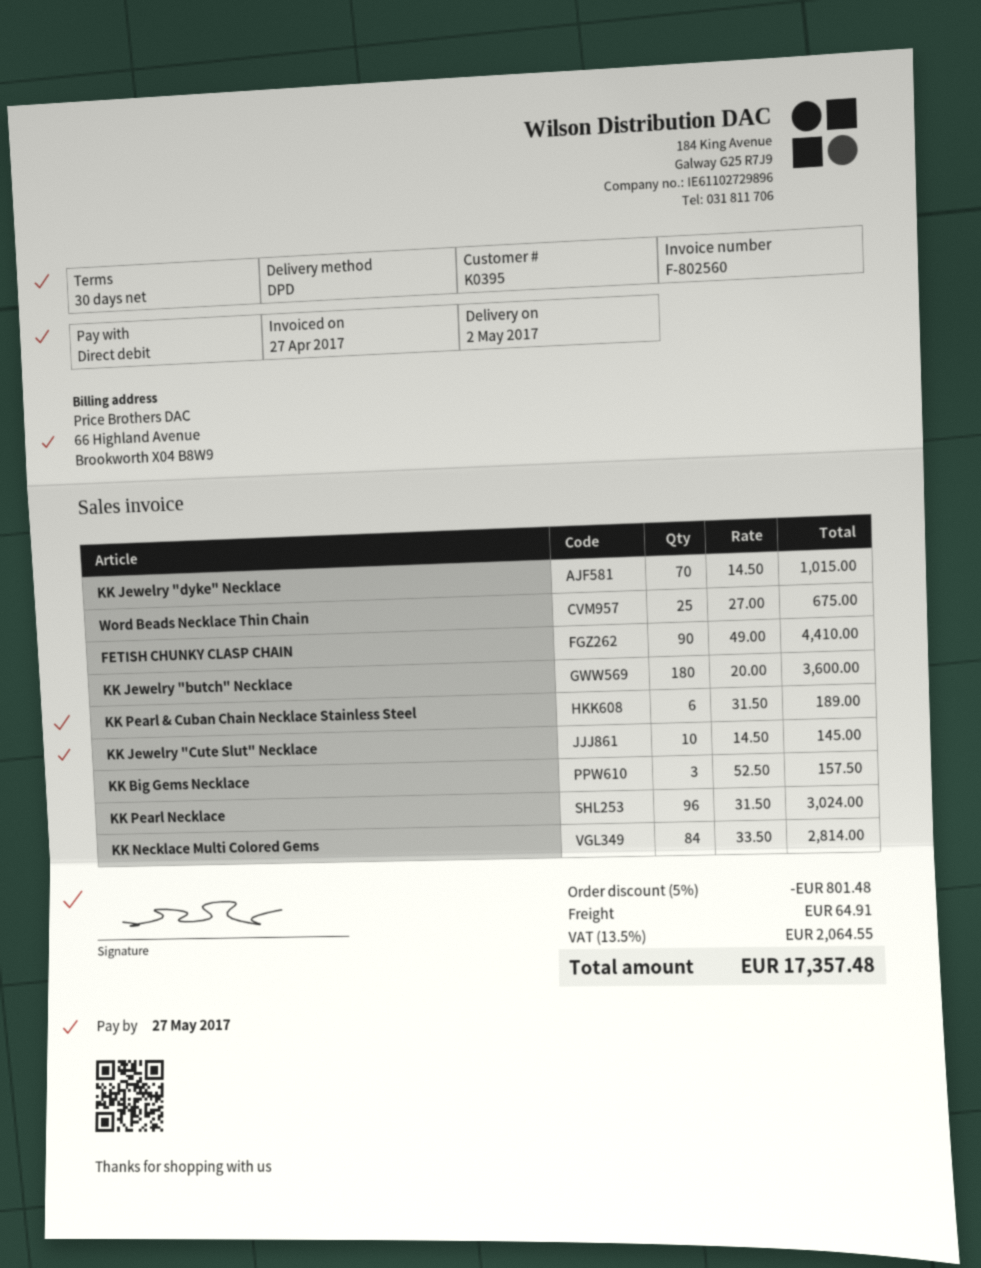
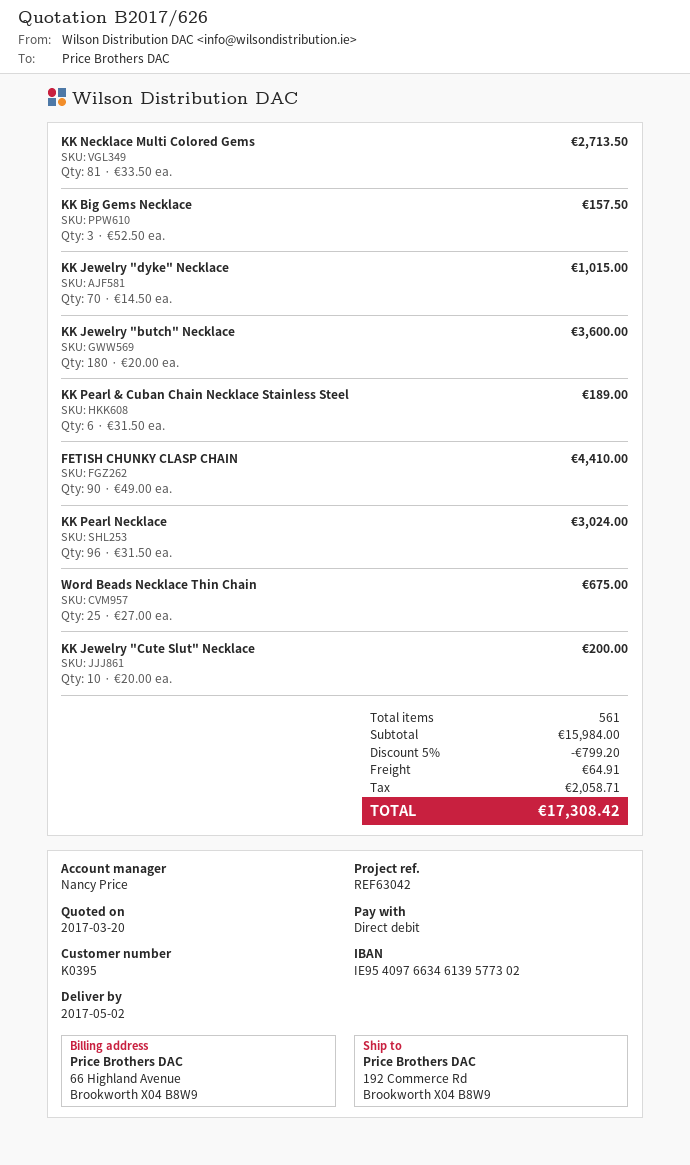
KK Jewelry "Cute Slut" Necklace: 10 x 14.50 = 145.00 -> 10 x 20.00 = 200.00
KK Necklace Multi Colored Gems: 84 x 33.50 = 2814.00 -> 81 x 33.50 = 2713.50
discount: 5% = 801.48 -> 5% = 799.20
tax: 2064.55 -> 2058.71
total: 17357.48 -> 17308.42

